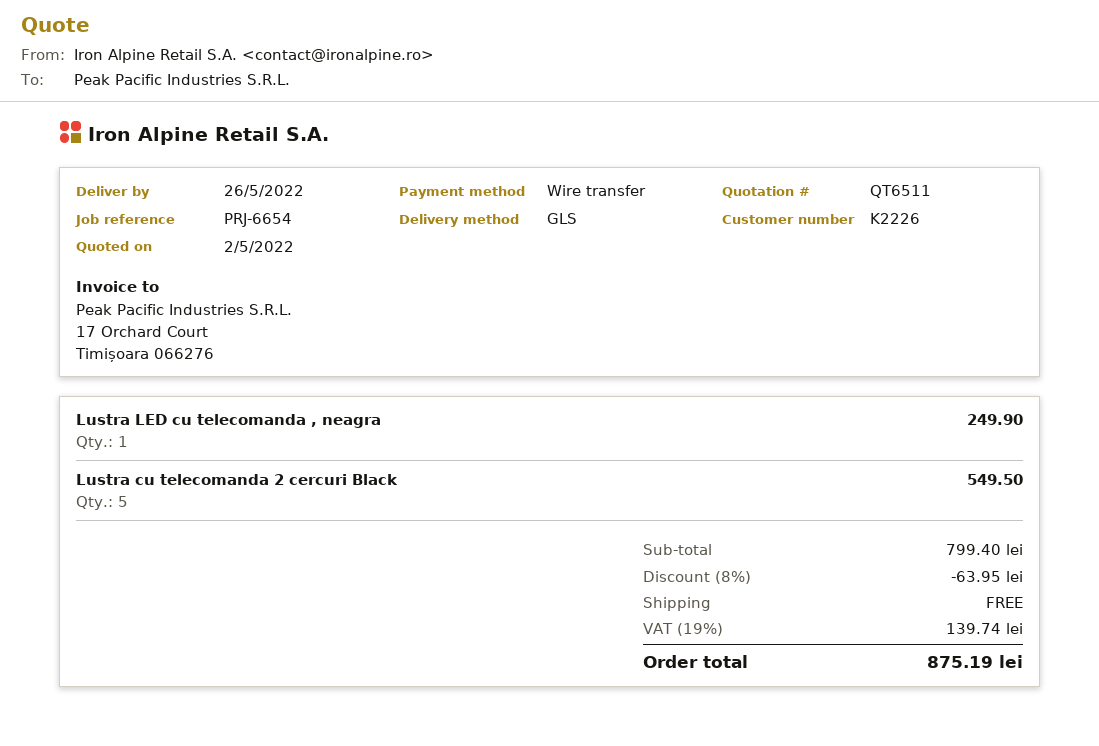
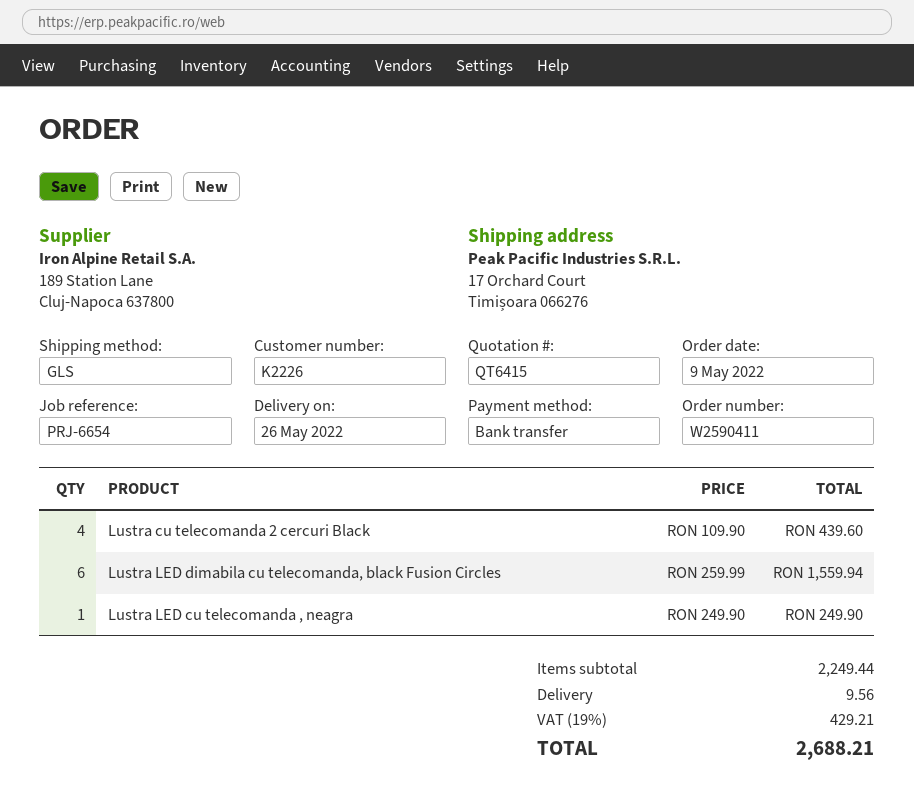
quote number: QT6511 -> QT6415
Lustra cu telecomanda 2 cercuri Black: 5 for 549.50 -> 4 for 439.60
Lustra LED dimabila cu telecomanda, black Fusion Circles: none -> 6 for 1559.94
subtotal: 799.40 -> 2249.44
discount: 8% = 63.95 -> none
shipping: 0.00 -> 9.56
tax: 19% = 139.74 -> 19% = 429.21
total: 875.19 -> 2688.21

